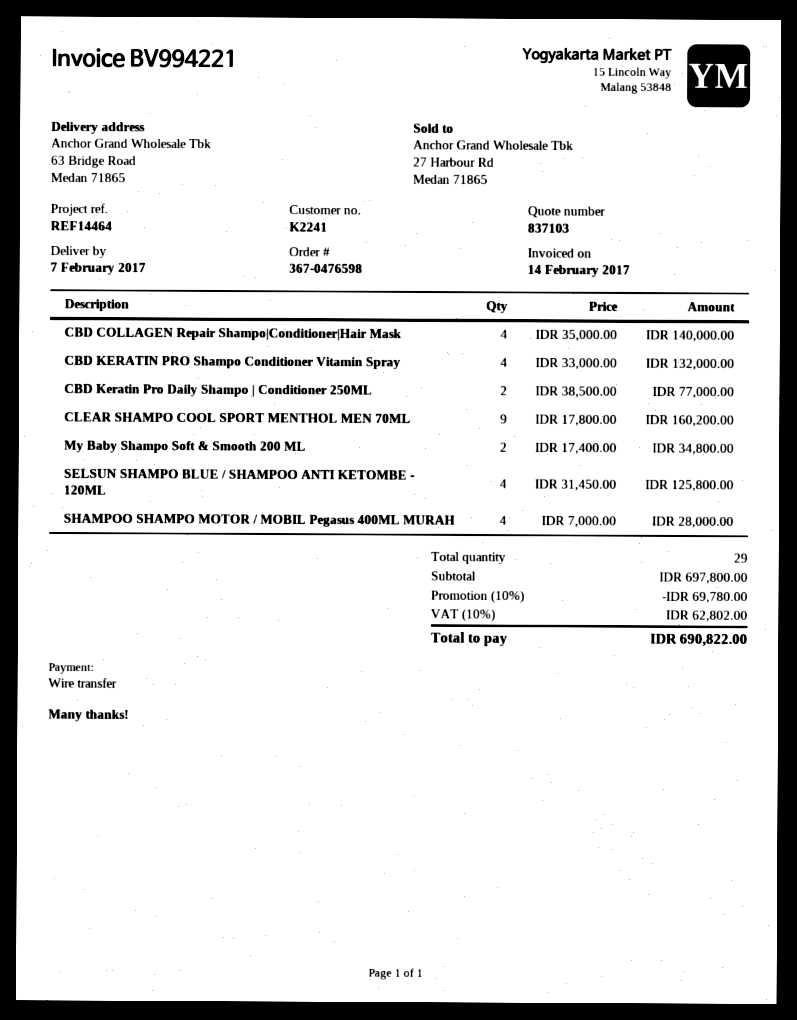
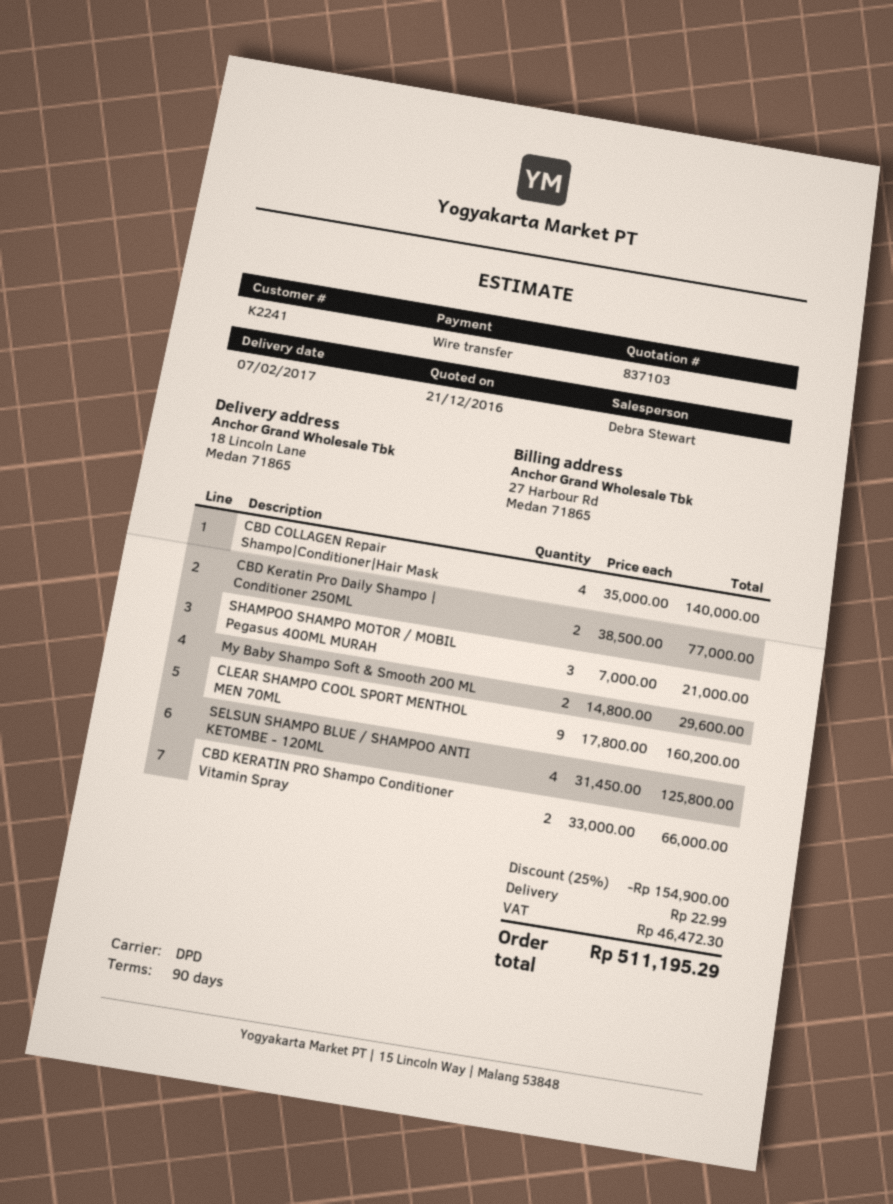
ship to: 63 Bridge Road, Medan 71865 -> 18 Lincoln Lane, Medan 71865
CBD KERATIN PRO Shampo Conditioner Vitamin Spray: 4 x 33000.00 = 132000.00 -> 2 x 33000.00 = 66000.00
My Baby Shampo Soft & Smooth 200 ML: 2 x 17400.00 = 34800.00 -> 2 x 14800.00 = 29600.00
SHAMPOO SHAMPO MOTOR / MOBIL Pegasus 400ML MURAH: 4 x 7000.00 = 28000.00 -> 3 x 7000.00 = 21000.00
discount: 10% = 69780.00 -> 25% = 154900.00
shipping: none -> 22.99
tax: 62802.00 -> 46472.30
total: 690822.00 -> 511195.29

